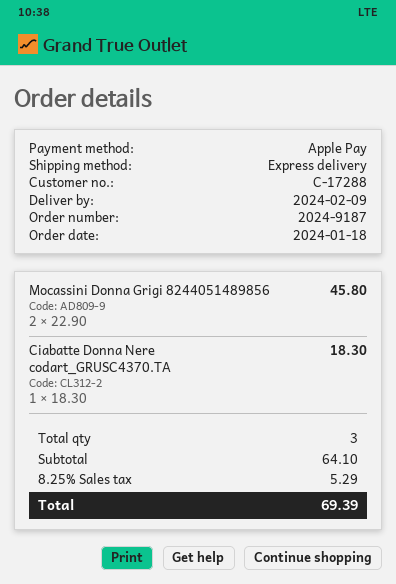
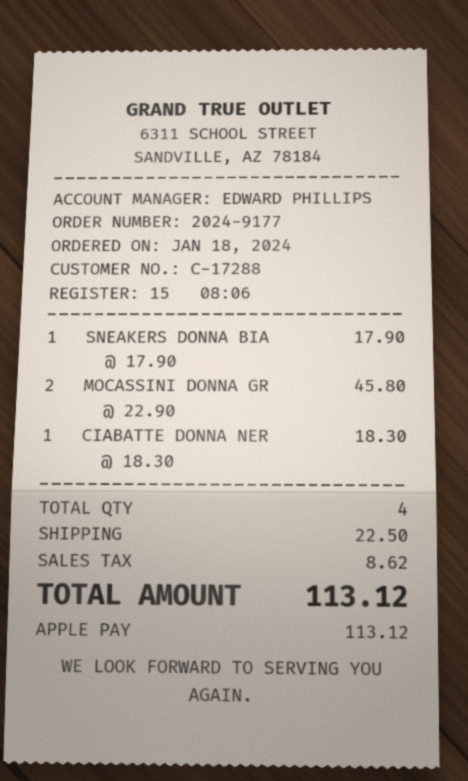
order number: 2024-9187 -> 2024-9177
SNEAKERS DONNA BIA: none -> 1 x 17.90 = 17.90
total quantity: 3 -> 4
shipping: none -> 22.50
tax: 5.29 -> 8.62
total: 69.39 -> 113.12

